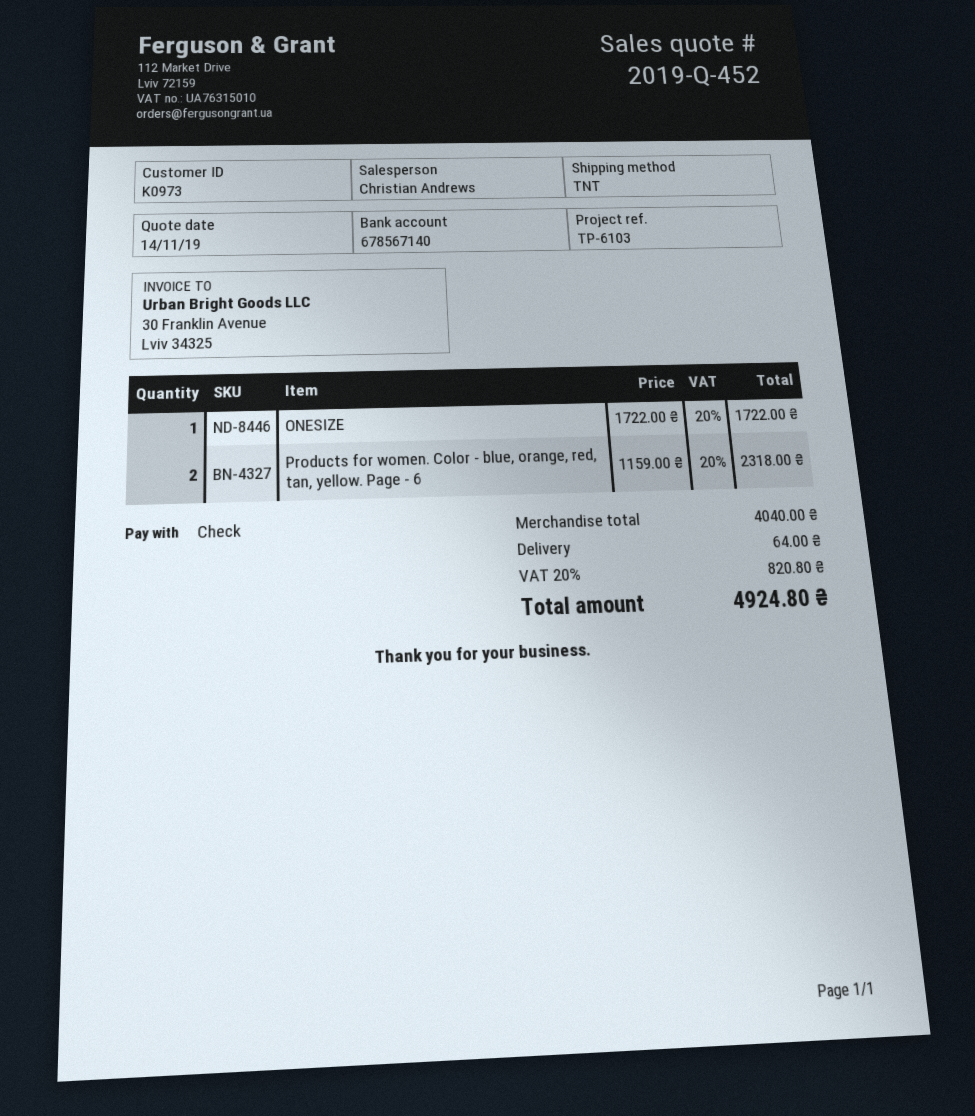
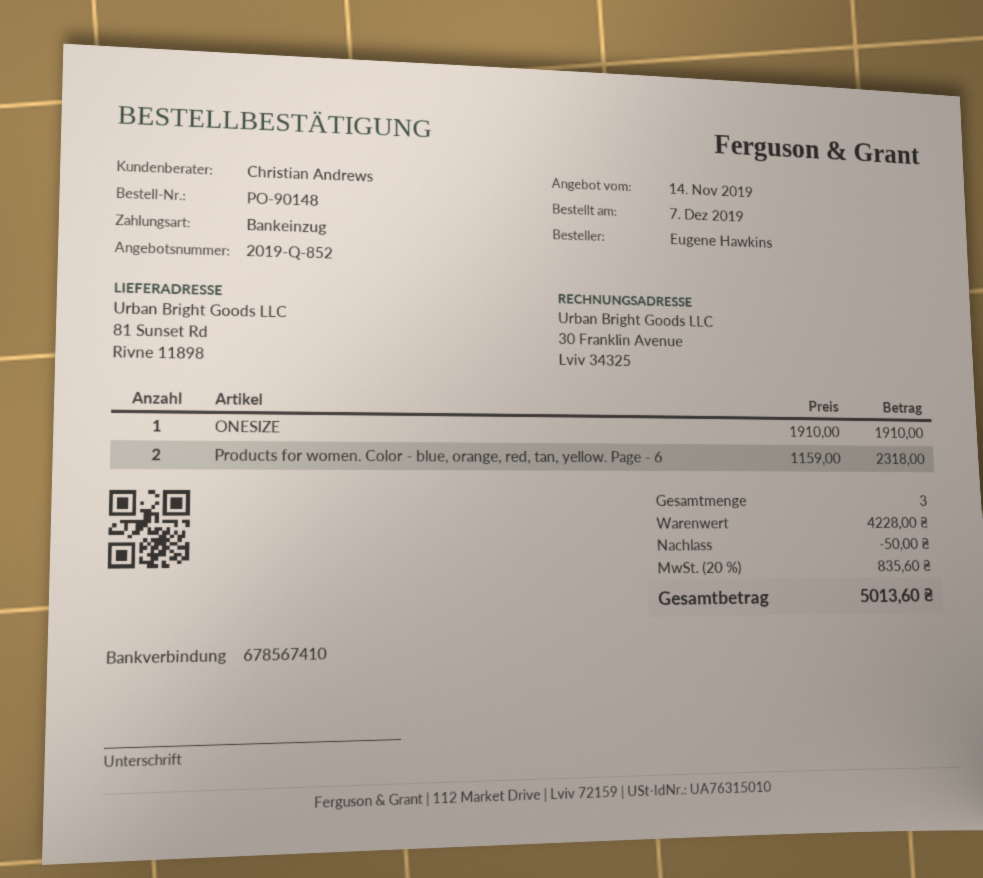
quote number: 2019-Q-452 -> 2019-Q-852
payment method: cheque -> direct debit
bank account: 678567140 -> 678567410
ONESIZE: 1 x 1722.00 = 1722.00 -> 1 x 1910.00 = 1910.00
subtotal: 4040.00 -> 4228.00
discount: none -> 50.00
shipping: 64.00 -> none
tax: 20% = 820.80 -> 20% = 835.60
total: 4924.80 -> 5013.60

